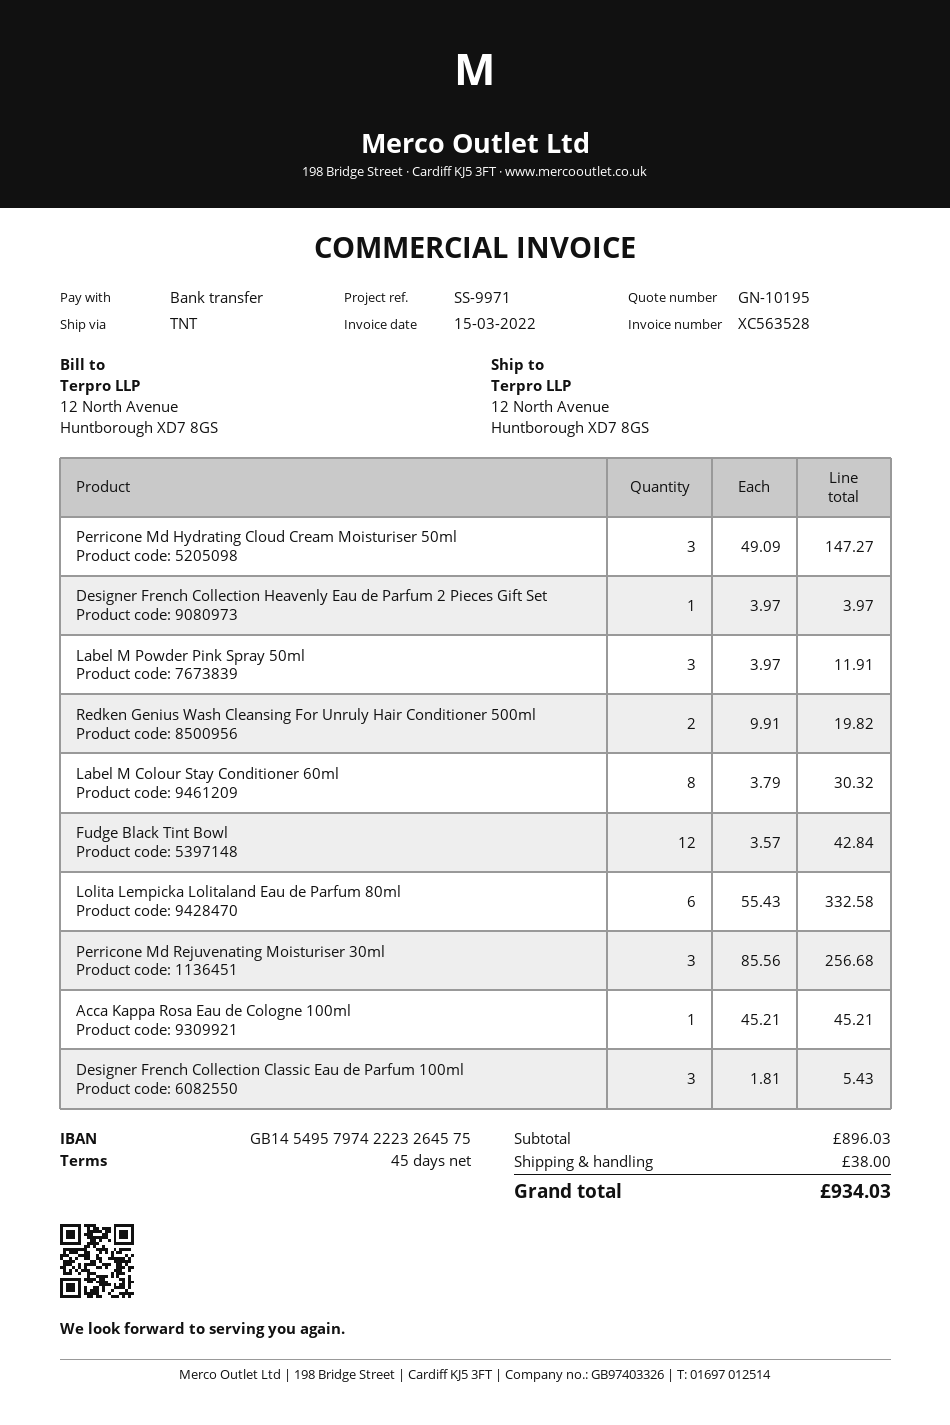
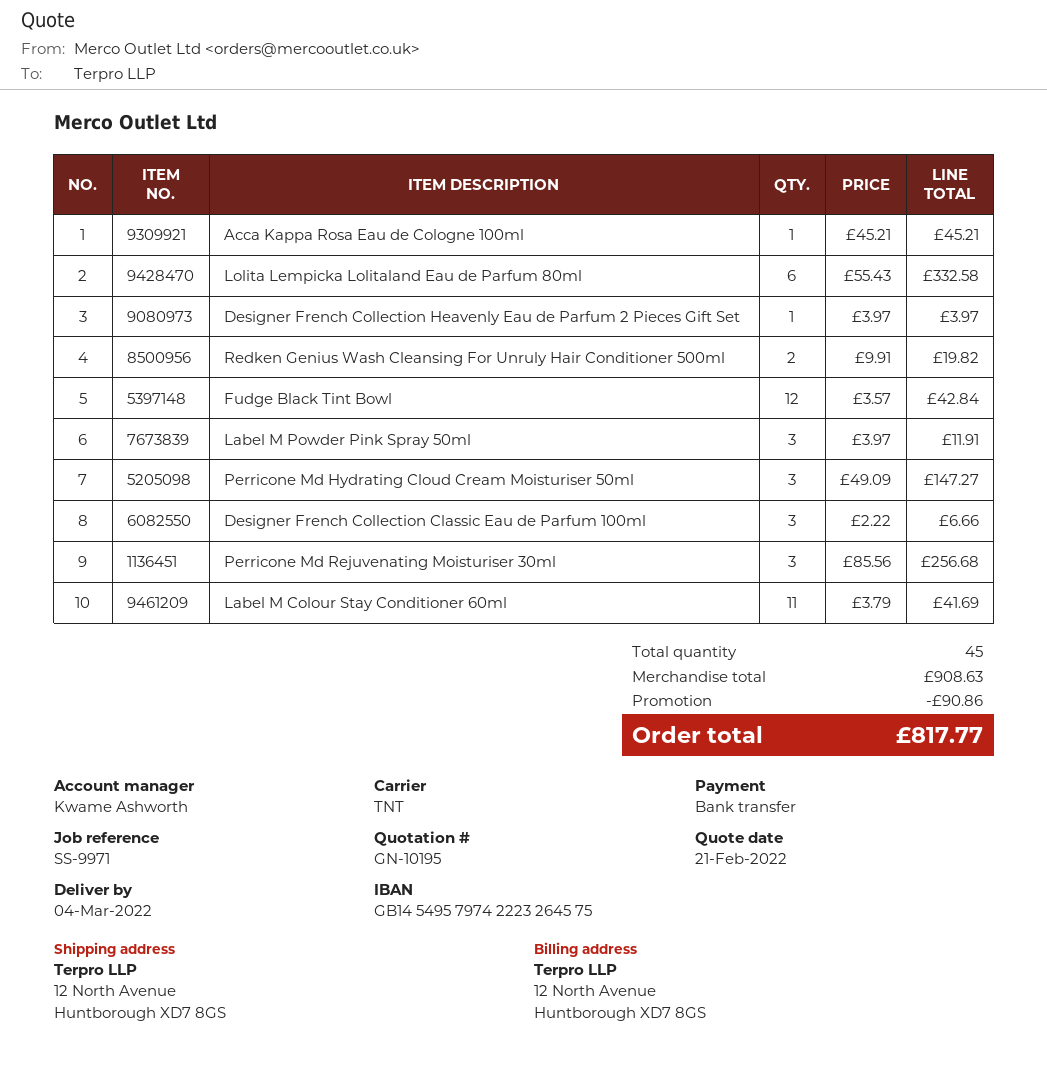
Label M Colour Stay Conditioner 60ml: 8 x 3.79 = 30.32 -> 11 x 3.79 = 41.69
Designer French Collection Classic Eau de Parfum 100ml: 3 x 1.81 = 5.43 -> 3 x 2.22 = 6.66
subtotal: 896.03 -> 908.63
discount: none -> 90.86
shipping: 38.00 -> none
total: 934.03 -> 817.77

